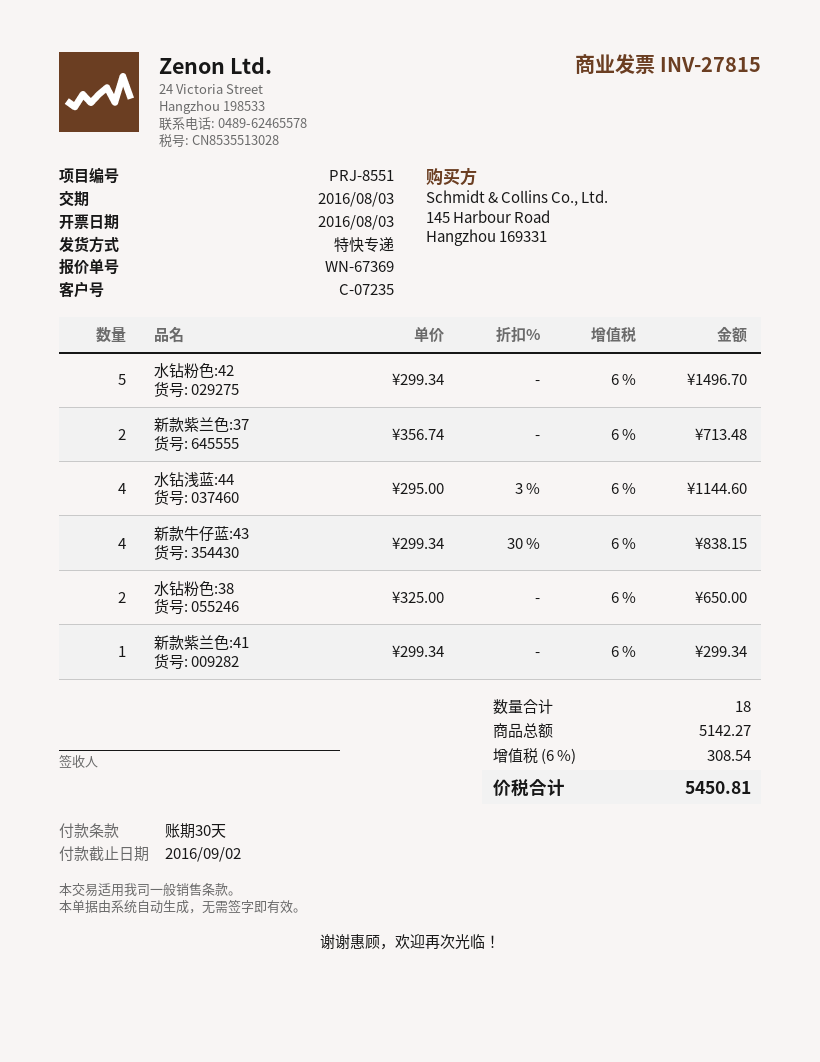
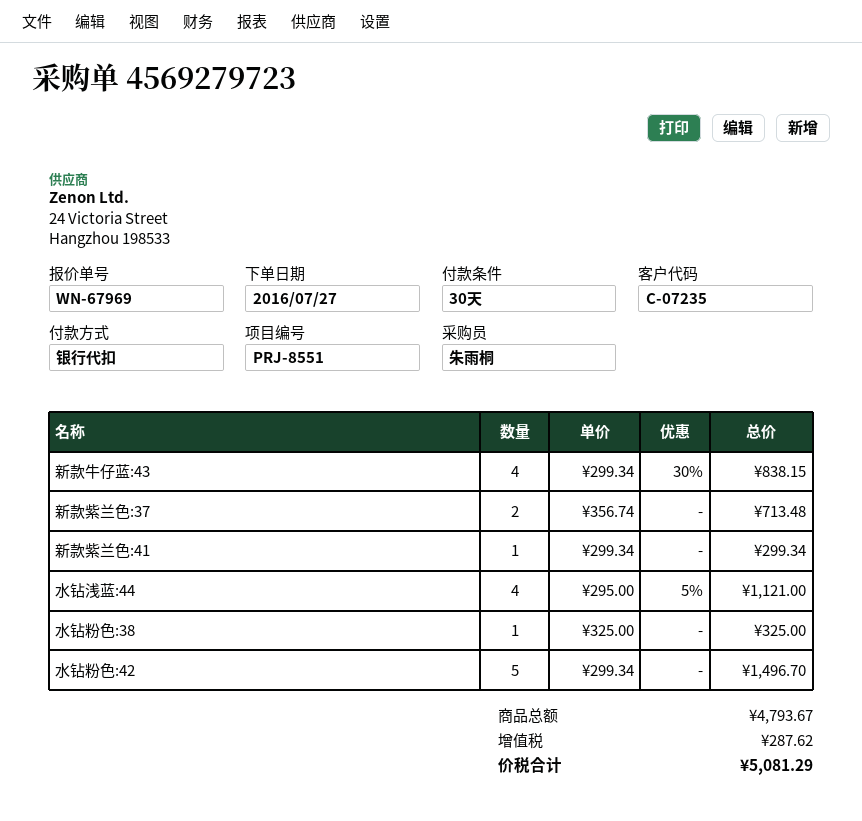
quote number: WN-67369 -> WN-67969
水钻浅蓝:44: 4 x 295.00 - 3% = 1144.60 -> 4 x 295.00 - 5% = 1121.00
水钻粉色:38: 2 x 325.00 = 650.00 -> 1 x 325.00 = 325.00
subtotal: 5142.27 -> 4793.67
tax: 308.54 -> 287.62
total: 5450.81 -> 5081.29

